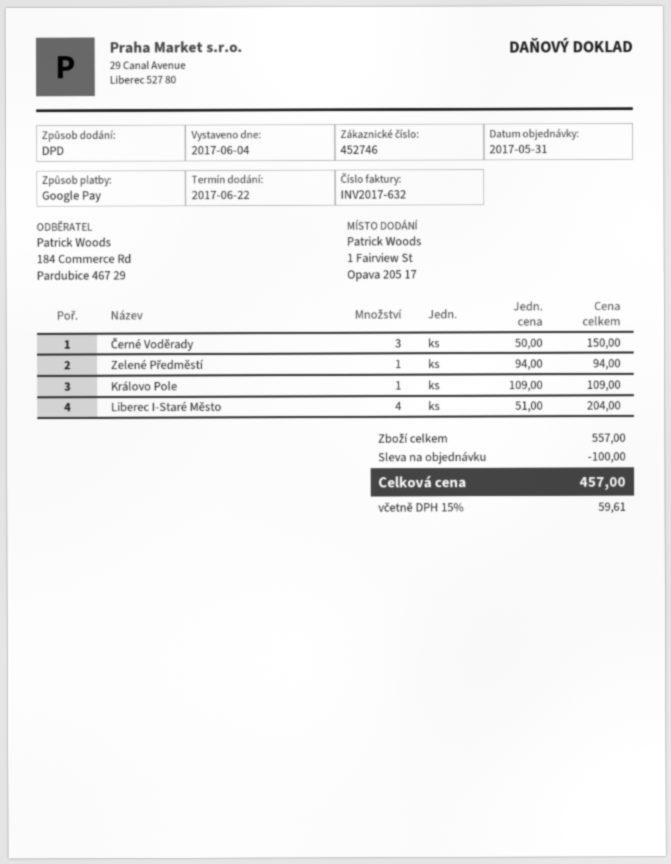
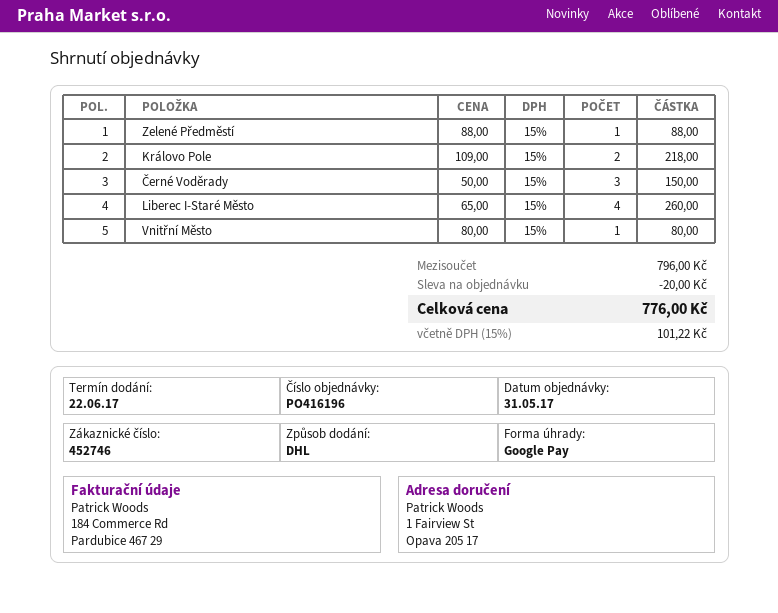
shipping method: DPD -> DHL
Zelené Předměstí: 1 x 94.00 = 94.00 -> 1 x 88.00 = 88.00
Královo Pole: 1 x 109.00 = 109.00 -> 2 x 109.00 = 218.00
Liberec I-Staré Město: 4 x 51.00 = 204.00 -> 4 x 65.00 = 260.00
Vnitřní Město: none -> 1 x 80.00 = 80.00
subtotal: 557.00 -> 796.00
discount: 100.00 -> 20.00
tax: 15% = 59.61 -> 15% = 101.22
total: 457.00 -> 776.00

